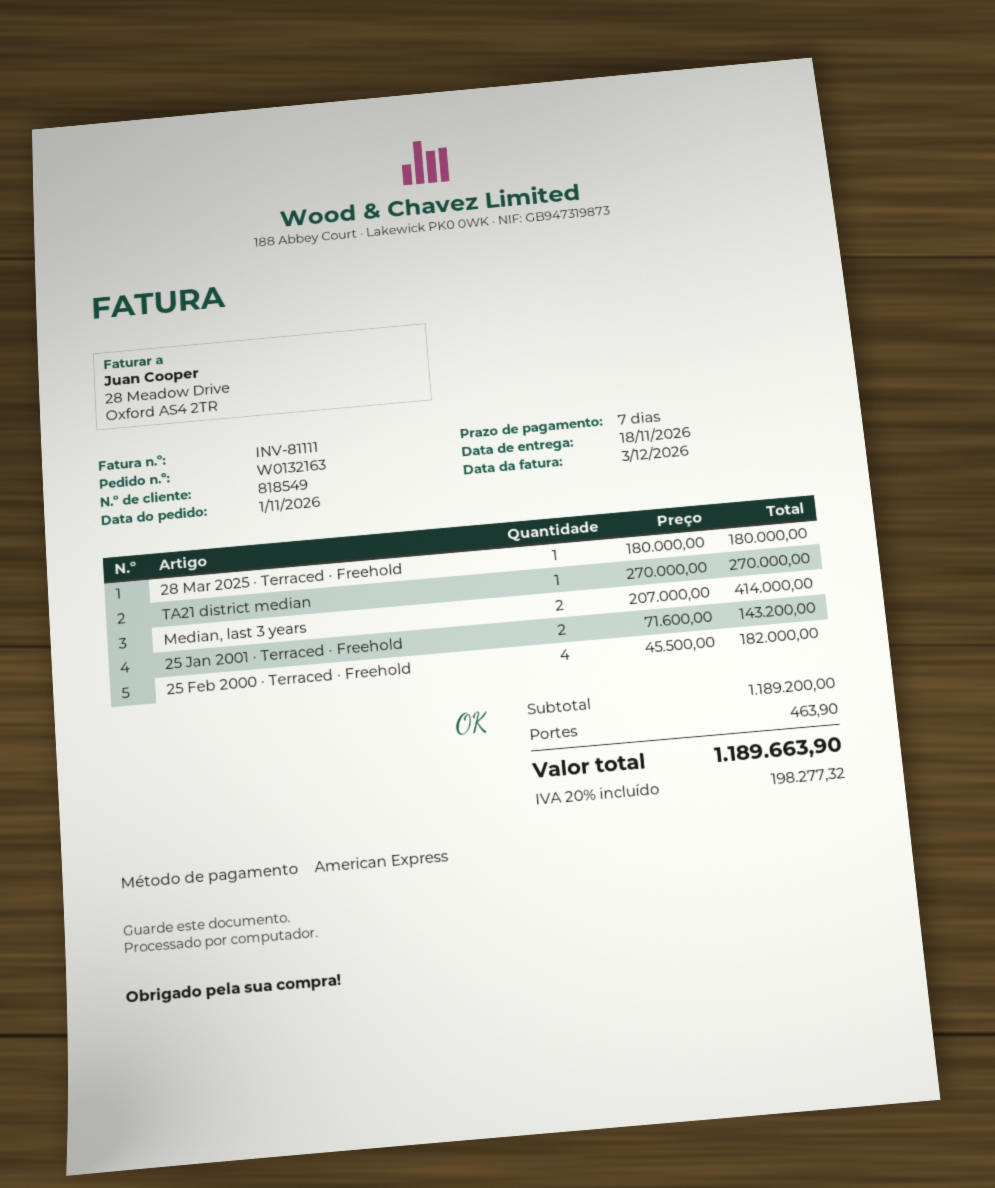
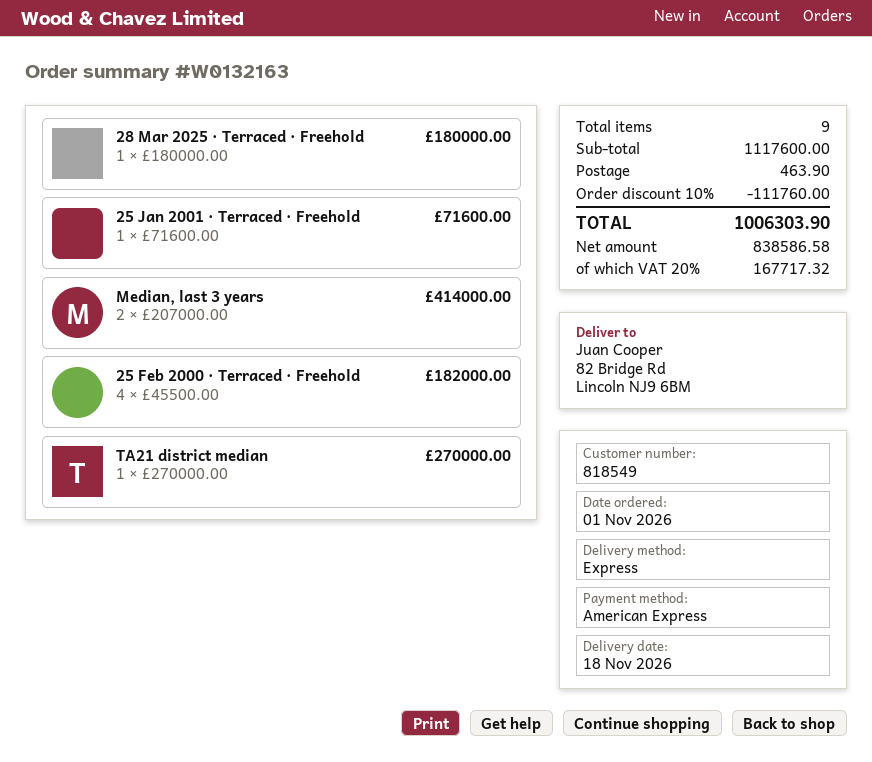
25 Jan 2001 · Terraced · Freehold: 2 x 71600.00 = 143200.00 -> 1 x 71600.00 = 71600.00
subtotal: 1189200.00 -> 1117600.00
discount: none -> 10% = 111760.00
tax: 20% = 198277.32 -> 20% = 167717.32
total: 1189663.90 -> 1006303.90

